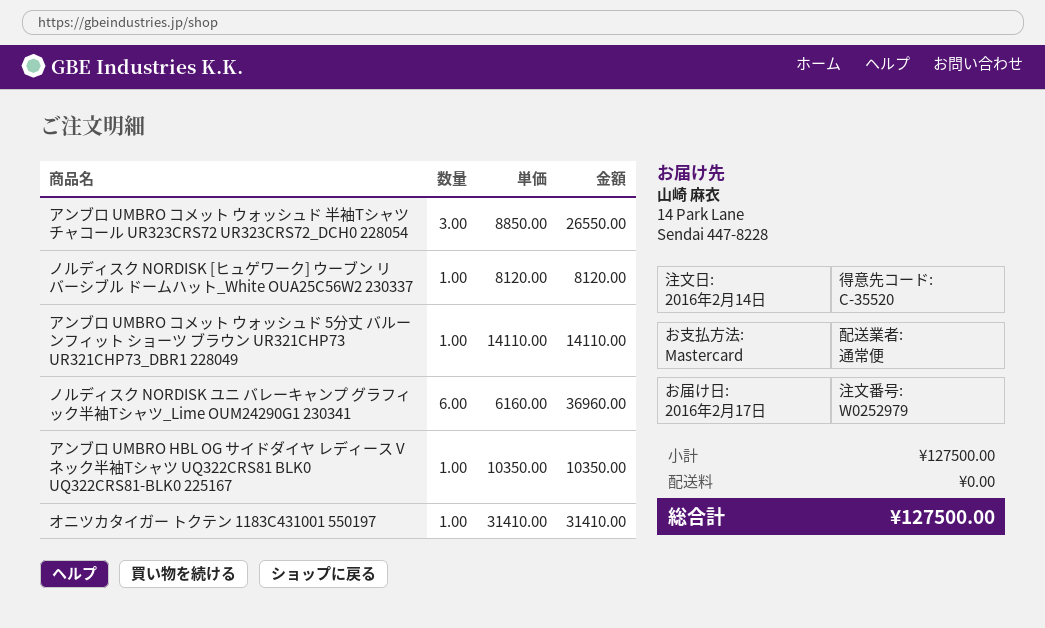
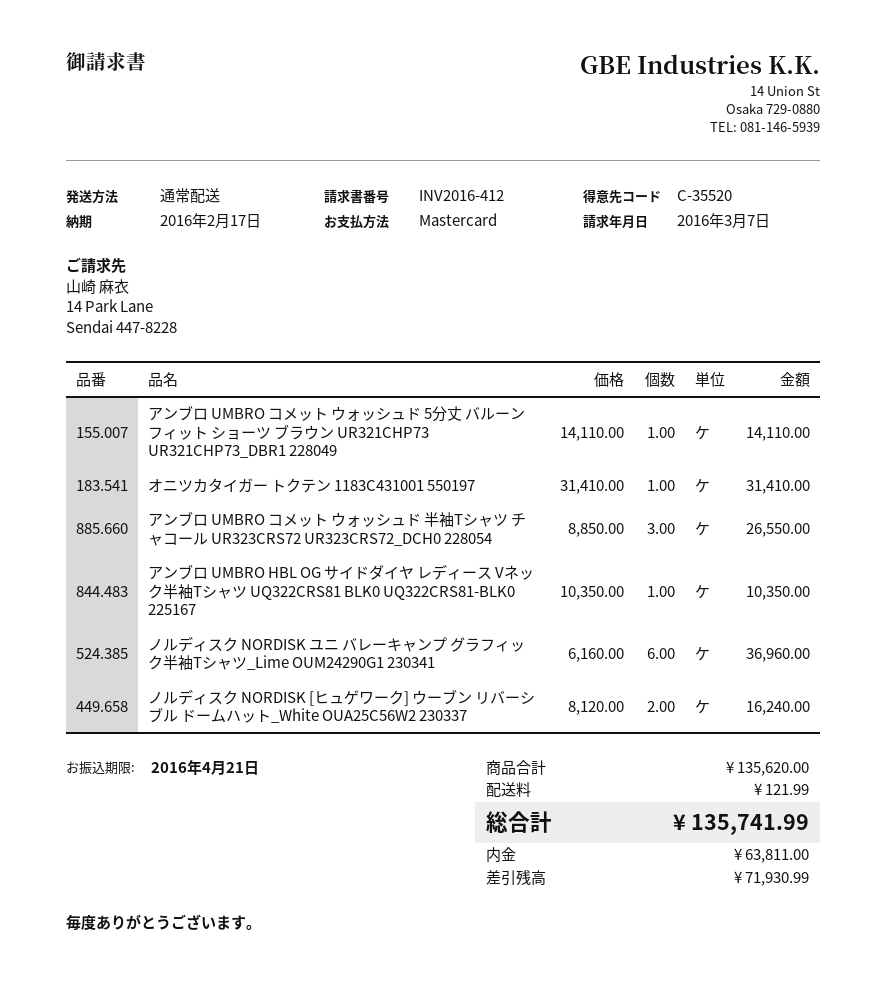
ノルディスク NORDISK [ヒュゲワーク] ウーブン リバーシブル ドームハット_White OUA25C56W2 230337: 1 x 8120.00 = 8120.00 -> 2 x 8120.00 = 16240.00
subtotal: 127500.00 -> 135620.00
shipping: 0.00 -> 121.99
total: 127500.00 -> 135741.99

